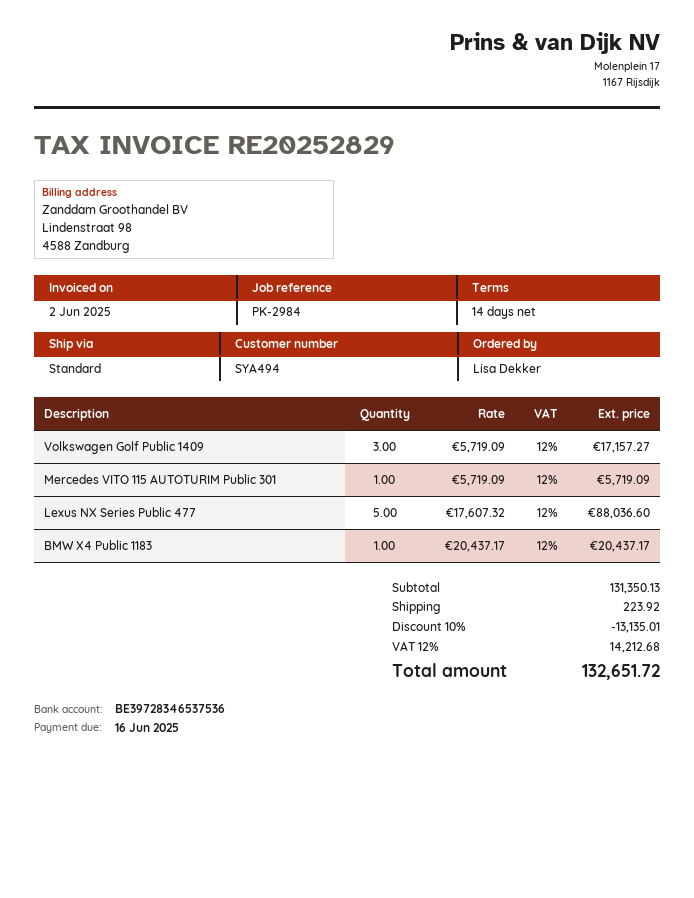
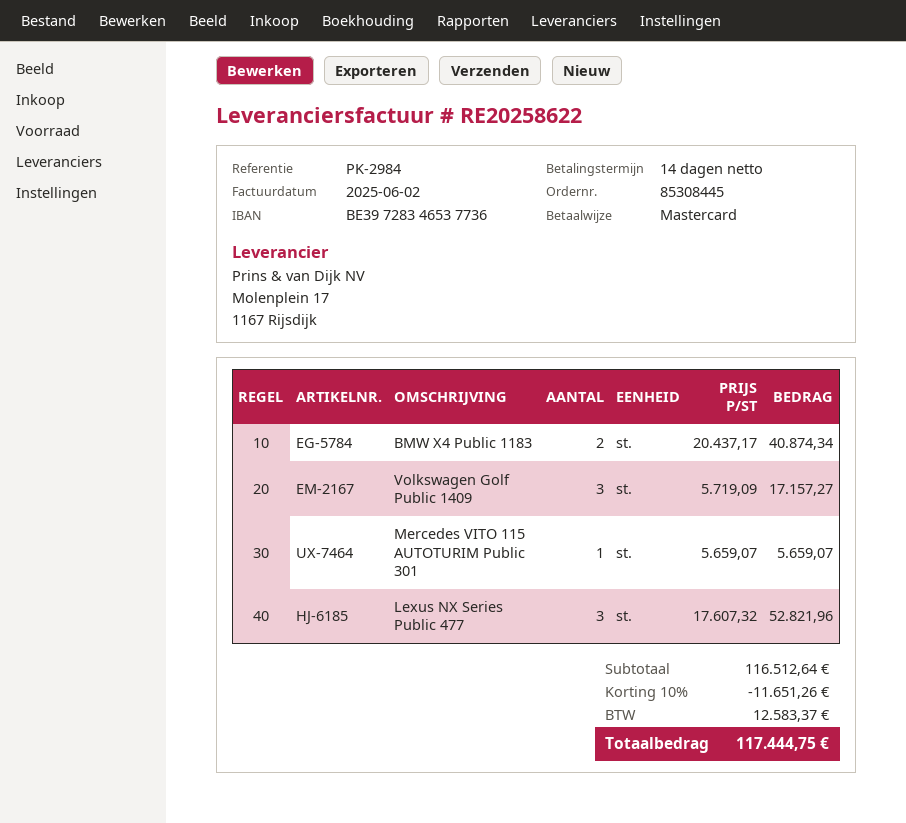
invoice number: RE20252829 -> RE20258622
bank account: BE39728346537536 -> BE39728346537736
Mercedes VITO 115 AUTOTURIM Public 301: 1 x 5719.09 = 5719.09 -> 1 x 5659.07 = 5659.07
Lexus NX Series Public 477: 5 x 17607.32 = 88036.60 -> 3 x 17607.32 = 52821.96
BMW X4 Public 1183: 1 x 20437.17 = 20437.17 -> 2 x 20437.17 = 40874.34
subtotal: 131350.13 -> 116512.64
discount: 10% = 13135.01 -> 10% = 11651.26
shipping: 223.92 -> none
tax: 14212.68 -> 12583.37
total: 132651.72 -> 117444.75

